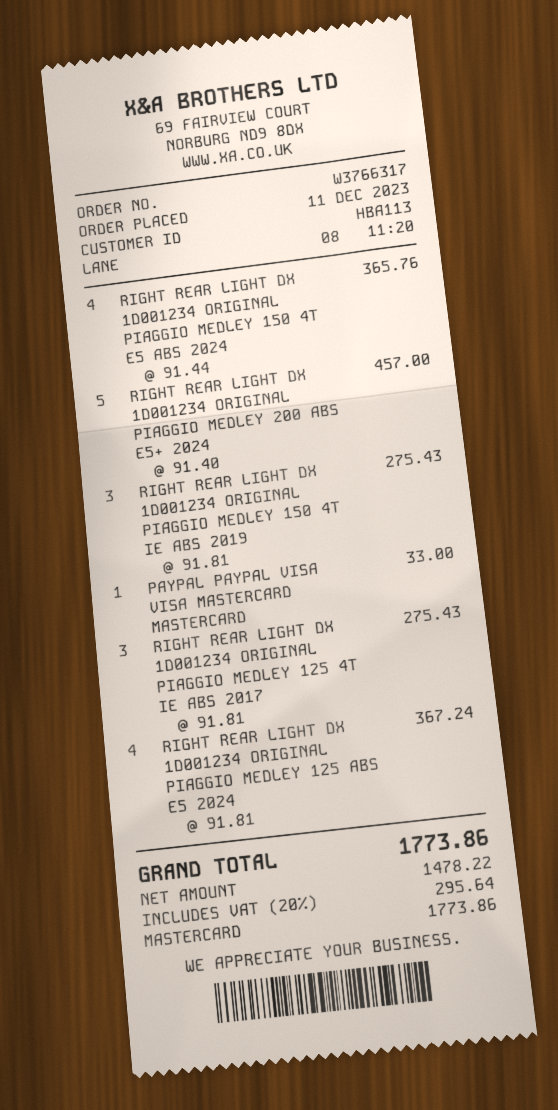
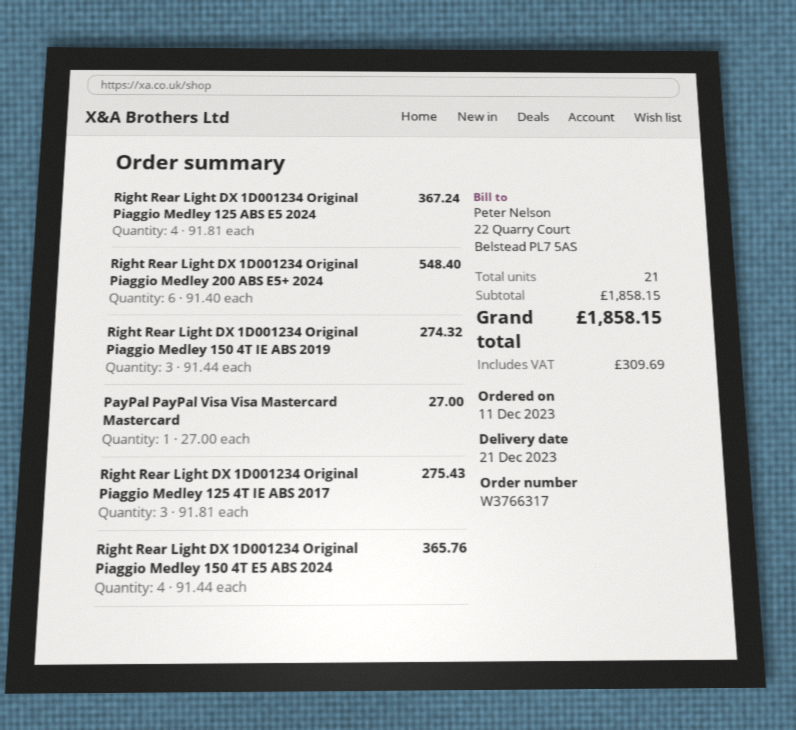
RIGHT REAR LIGHT DX 1D001234 ORIGINAL PIAGGIO MEDLEY 200 ABS E5+ 2024: 5 x 91.40 = 457.00 -> 6 x 91.40 = 548.40
RIGHT REAR LIGHT DX 1D001234 ORIGINAL PIAGGIO MEDLEY 150 4T IE ABS 2019: 3 x 91.81 = 275.43 -> 3 x 91.44 = 274.32
PAYPAL PAYPAL VISA VISA MASTERCARD MASTERCARD: 1 x 33.00 = 33.00 -> 1 x 27.00 = 27.00
tax: 295.64 -> 309.69
total: 1773.86 -> 1858.15

